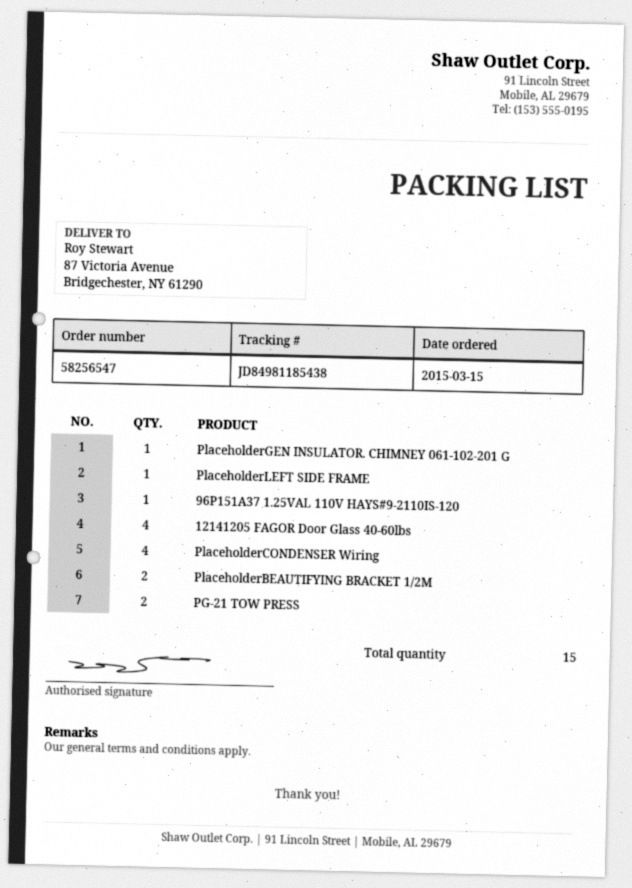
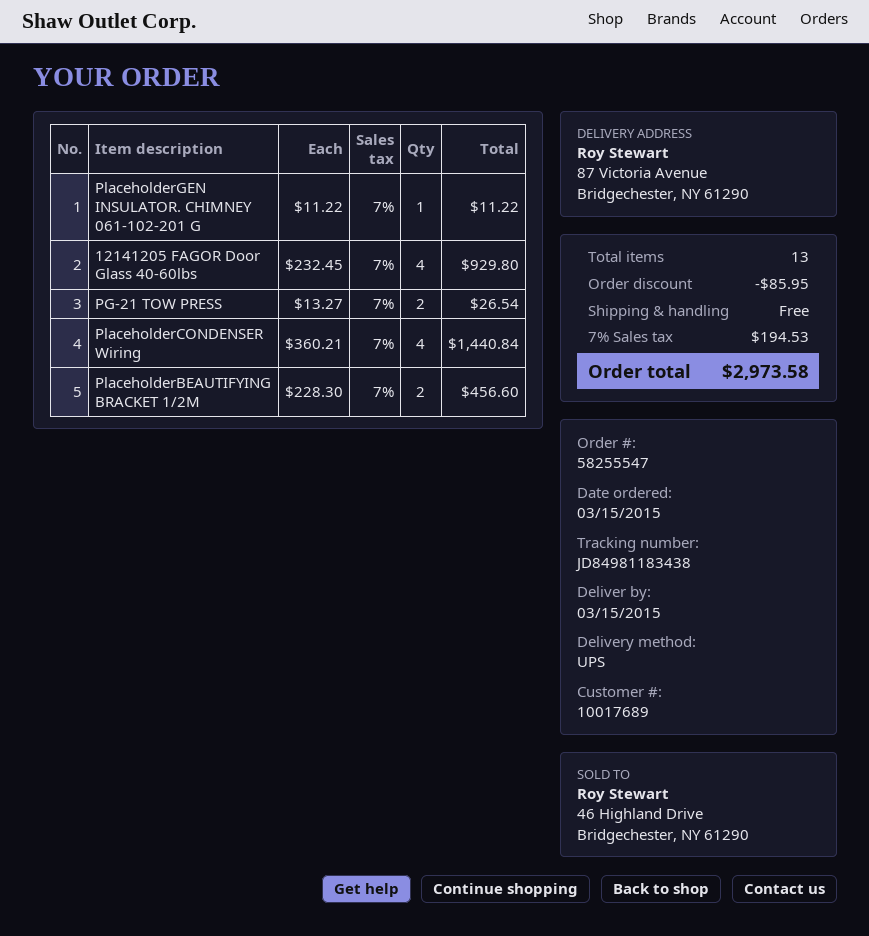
order number: 58256547 -> 58255547
tracking number: JD84981185438 -> JD84981183438
PlaceholderLEFT SIDE FRAME: 1 -> none
96P151A37 1.25VAL 110V HAYS#9-2110IS-120: 1 -> none
total quantity: 15 -> 13

